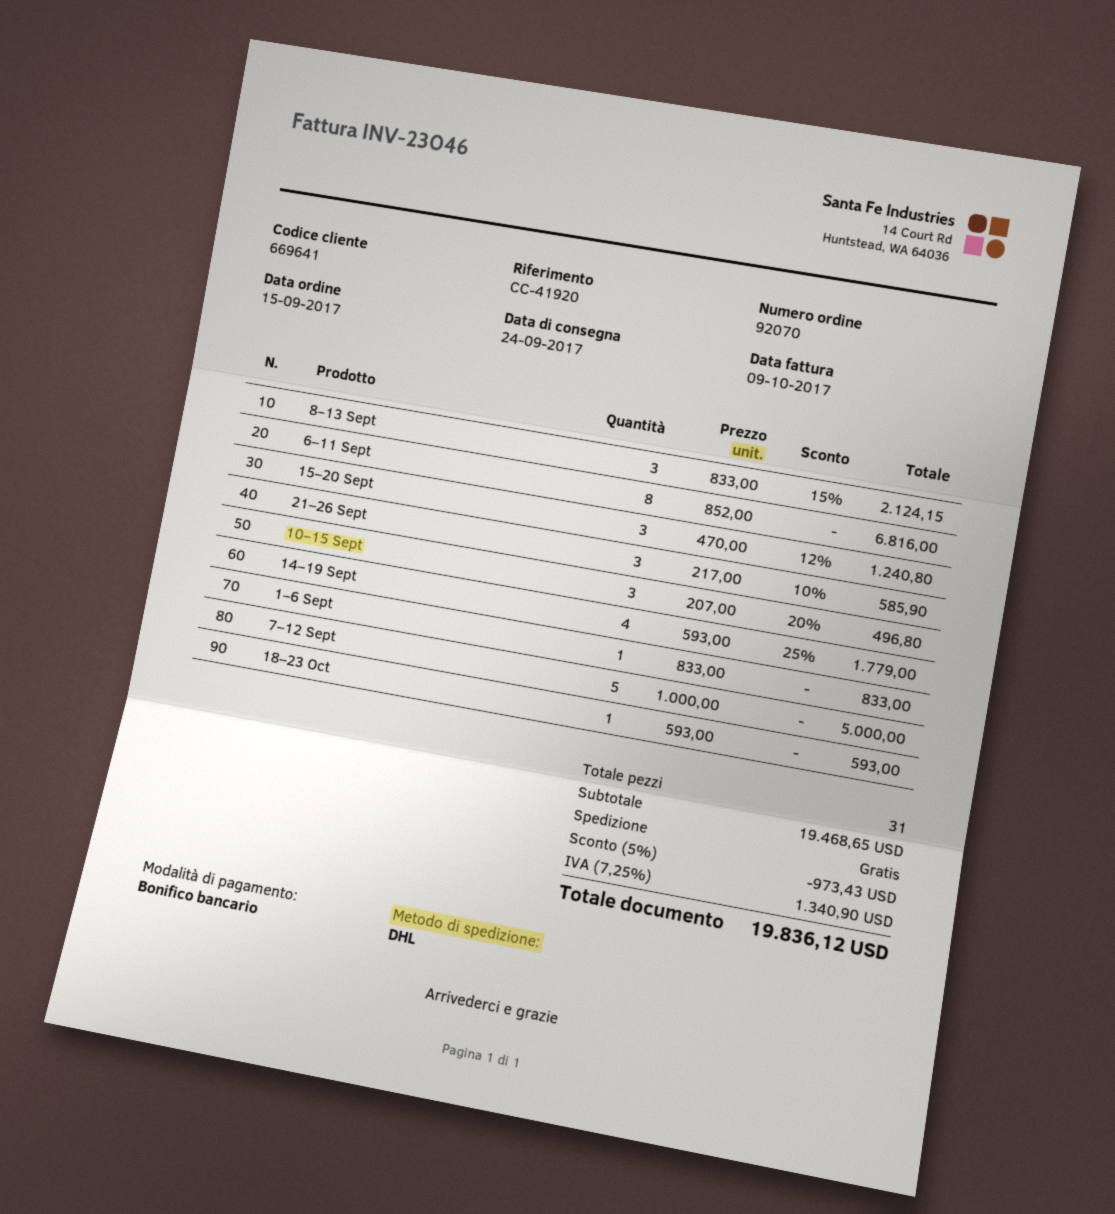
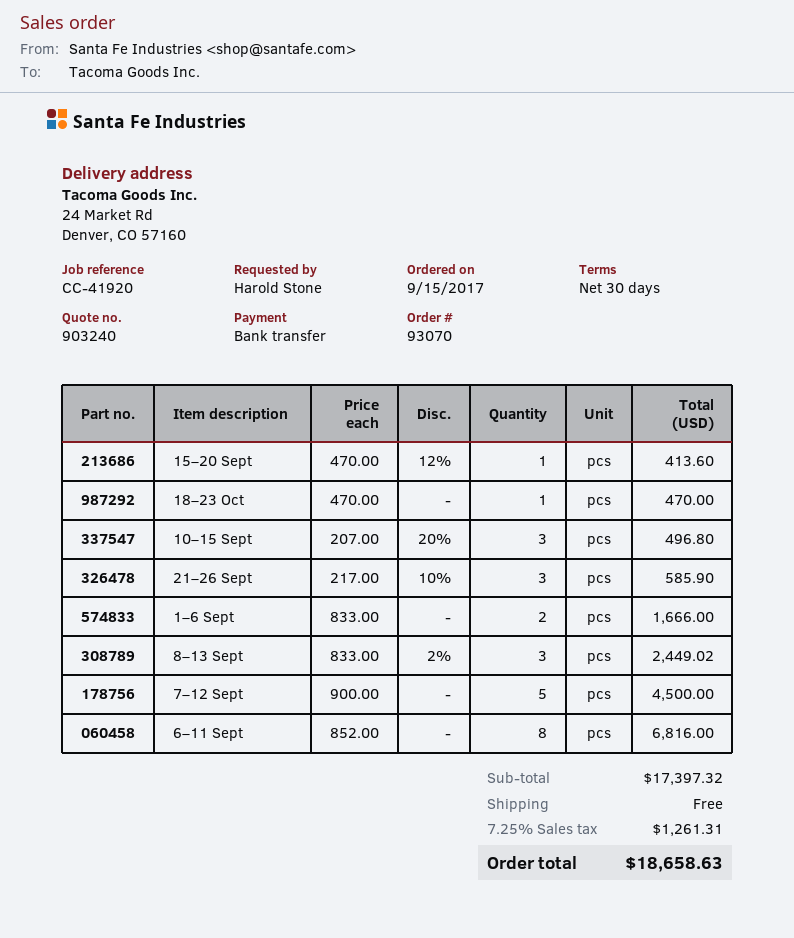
order number: 92070 -> 93070
8–13 Sept: 3 x 833.00 - 15% = 2124.15 -> 3 x 833.00 - 2% = 2449.02
15–20 Sept: 3 x 470.00 - 12% = 1240.80 -> 1 x 470.00 - 12% = 413.60
14–19 Sept: 4 x 593.00 - 25% = 1779.00 -> none
1–6 Sept: 1 x 833.00 = 833.00 -> 2 x 833.00 = 1666.00
7–12 Sept: 5 x 1000.00 = 5000.00 -> 5 x 900.00 = 4500.00
18–23 Oct: 1 x 593.00 = 593.00 -> 1 x 470.00 = 470.00
subtotal: 19468.65 -> 17397.32
discount: 5% = 973.43 -> none
tax: 7.25% = 1340.90 -> 7.25% = 1261.31
total: 19836.12 -> 18658.63

